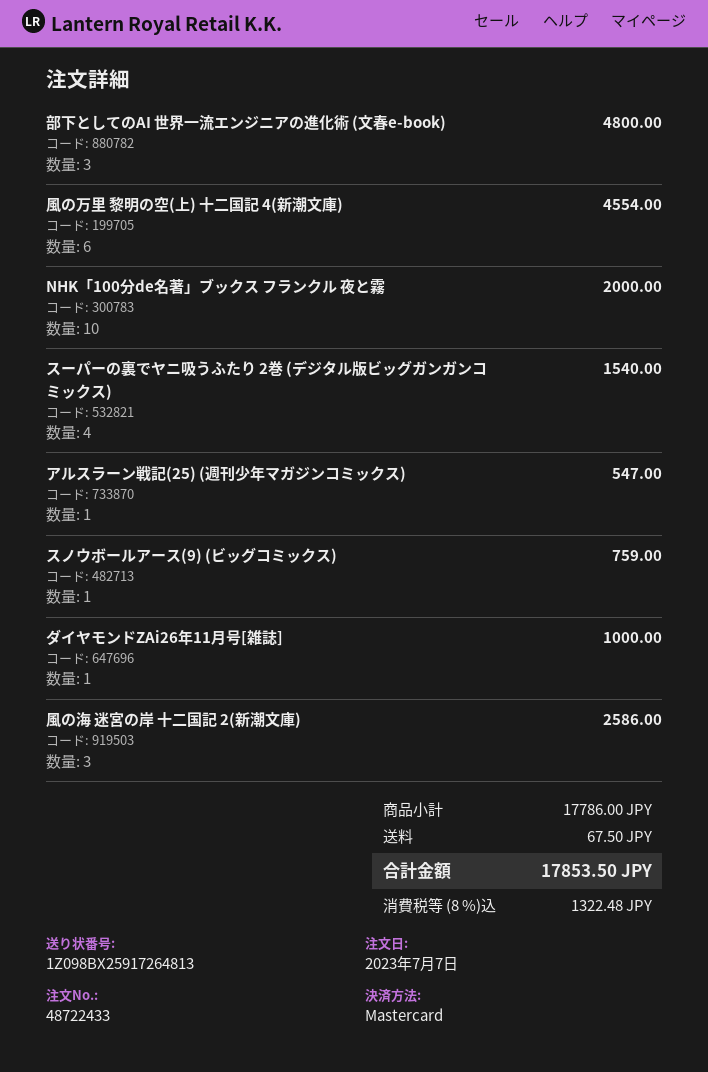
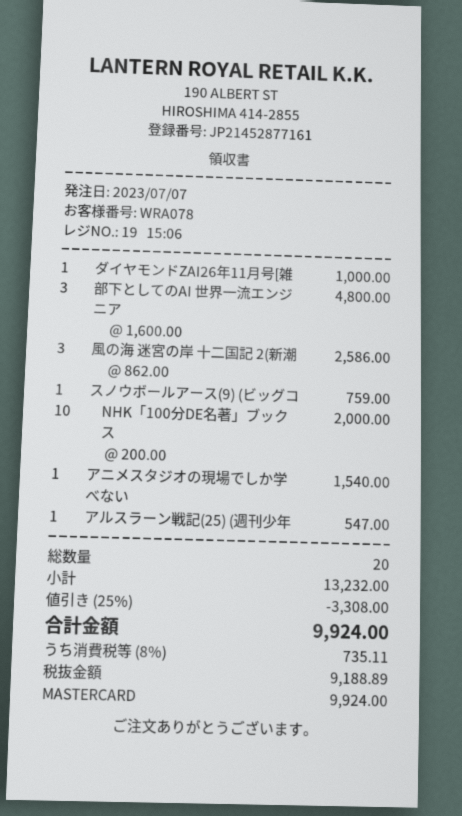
風の万里 黎明の空(上) 十二国記 4(新潮文庫): 6 for 4554.00 -> none
スーパーの裏でヤニ吸うふたり 2巻 (デジタル版ビッグガンガンコミックス): 4 for 1540.00 -> none
アニメスタジオの現場でしか学べない: none -> 1 for 1540.00
subtotal: 17786.00 -> 13232.00
discount: none -> 25% = 3308.00
shipping: 67.50 -> none
tax: 8% = 1322.48 -> 8% = 735.11
total: 17853.50 -> 9924.00

